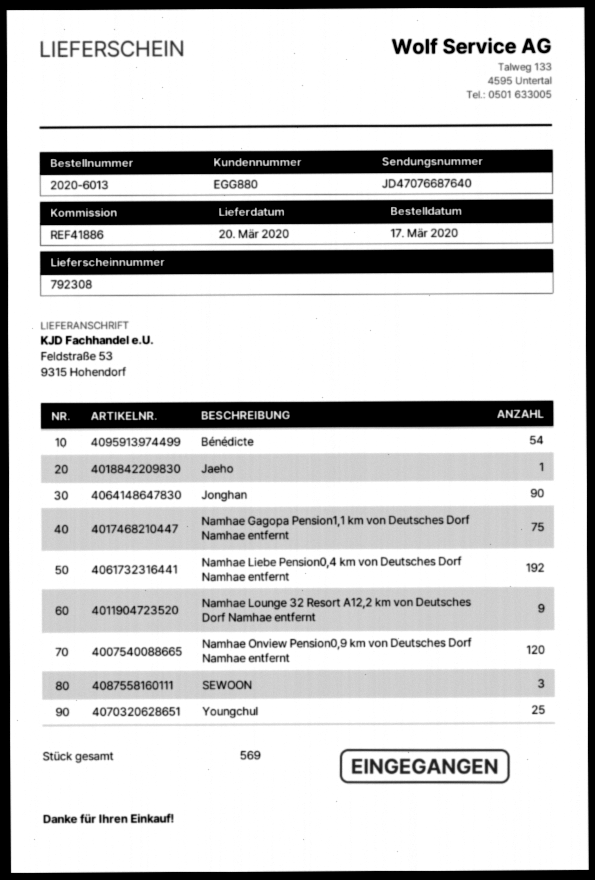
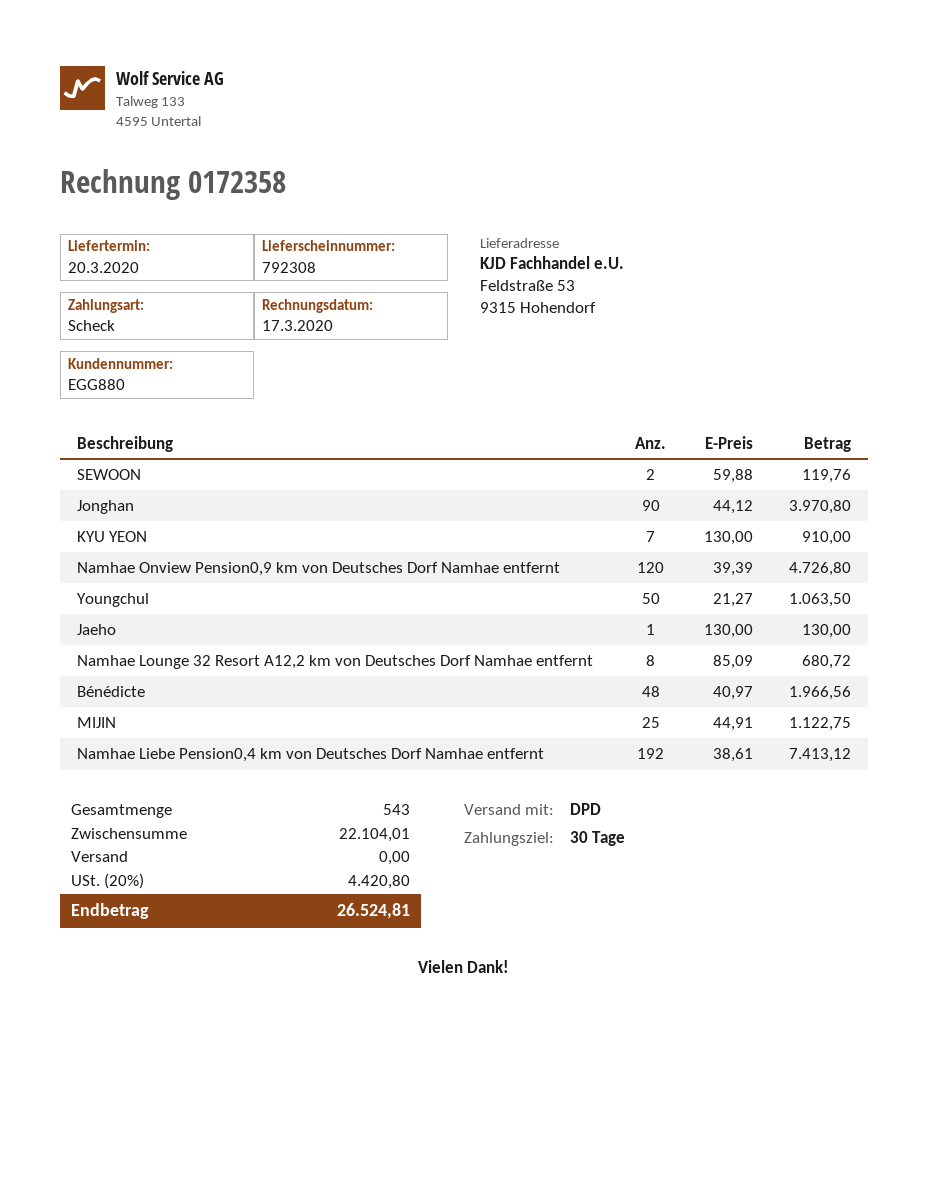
Bénédicte: 54 -> 48
Namhae Gagopa Pension1,1 km von Deutsches Dorf Namhae entfernt: 75 -> none
Namhae Lounge 32 Resort A12,2 km von Deutsches Dorf Namhae entfernt: 9 -> 8
SEWOON: 3 -> 2
Youngchul: 25 -> 50
KYU YEON: none -> 7
MIJIN: none -> 25
total quantity: 569 -> 543

